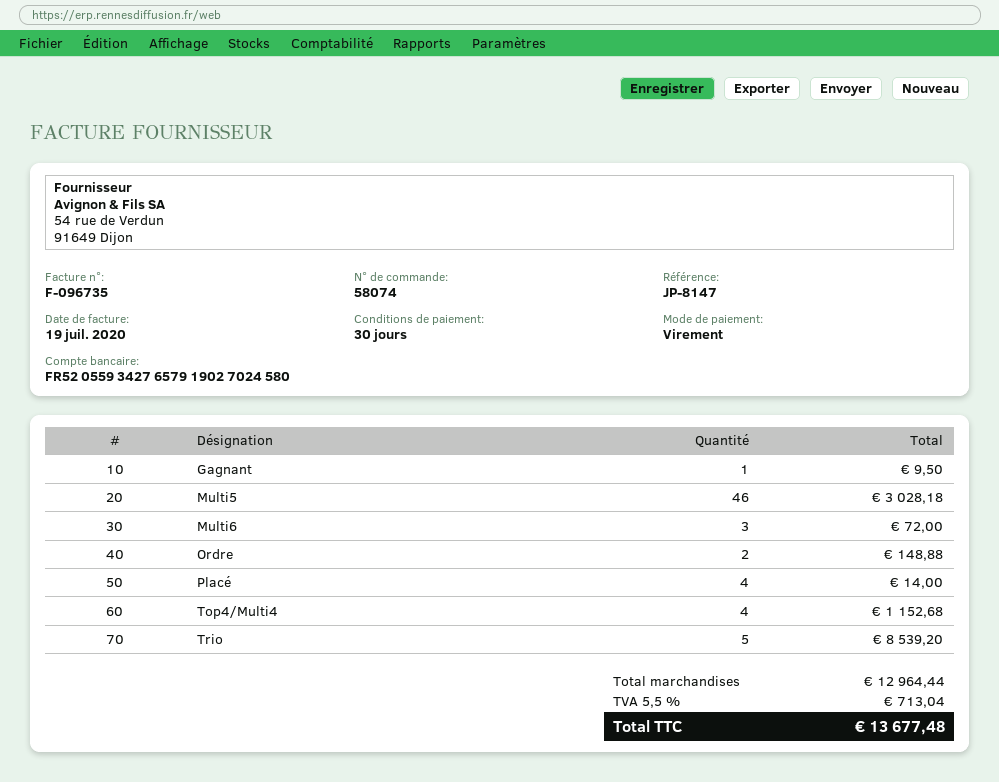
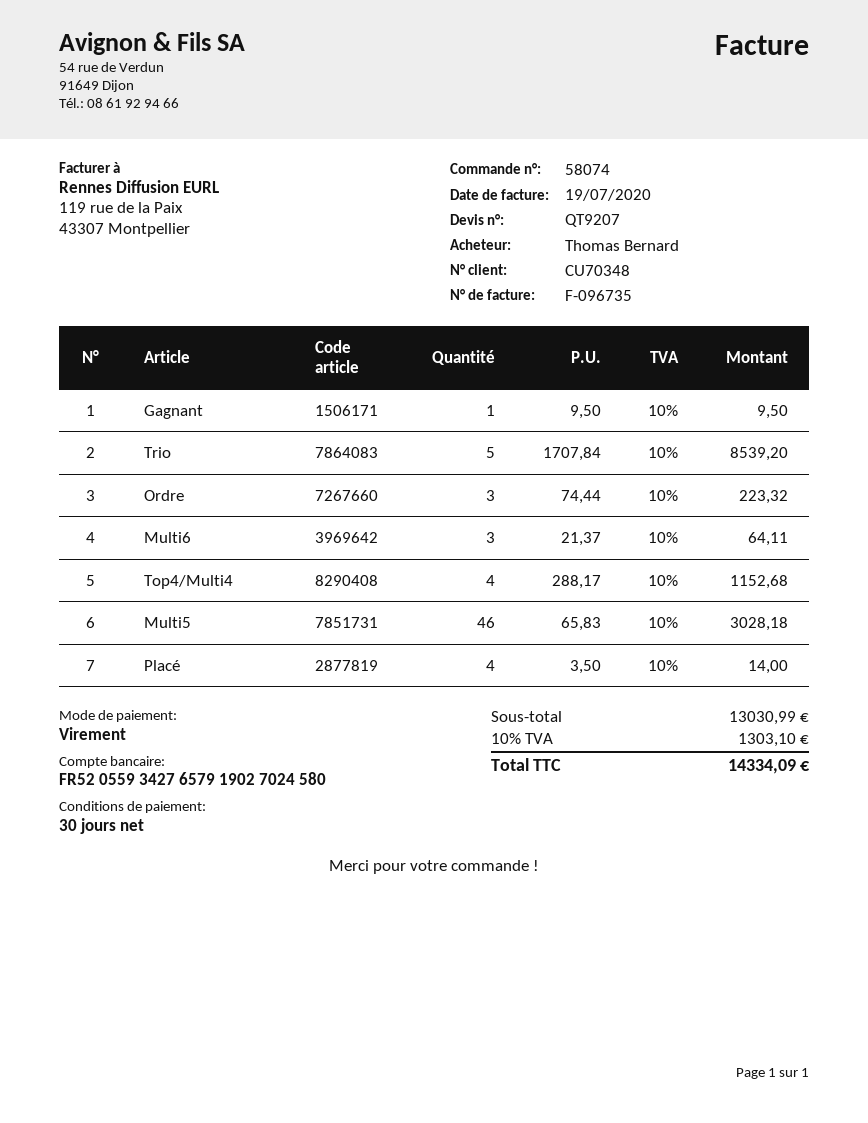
Multi6: 3 for 72.00 -> 3 for 64.11
Ordre: 2 for 148.88 -> 3 for 223.32
subtotal: 12964.44 -> 13030.99
tax: 5.5% = 713.04 -> 10% = 1303.10
total: 13677.48 -> 14334.09

